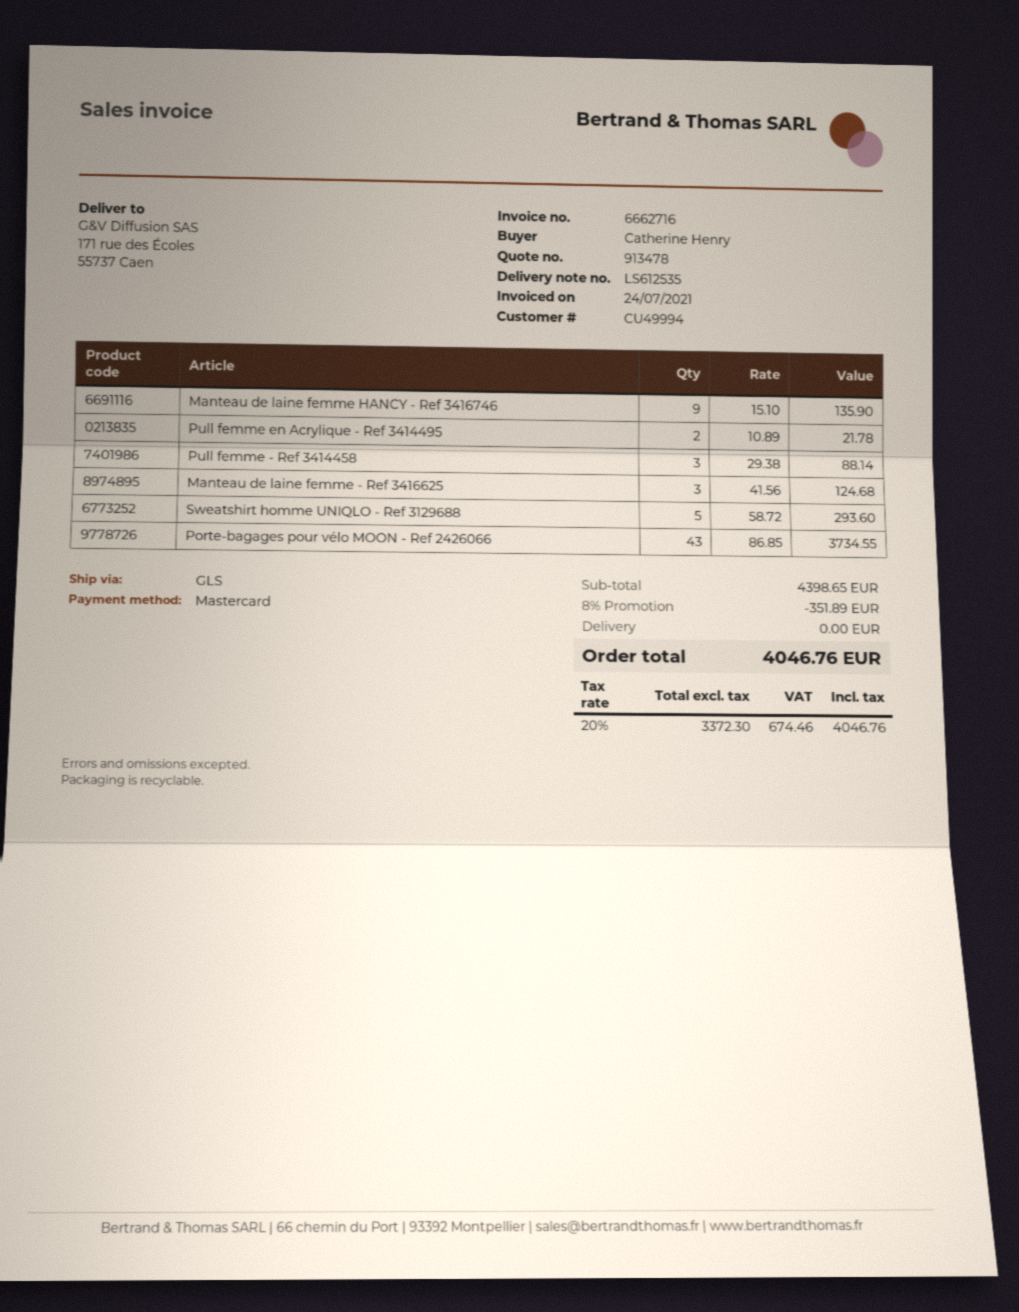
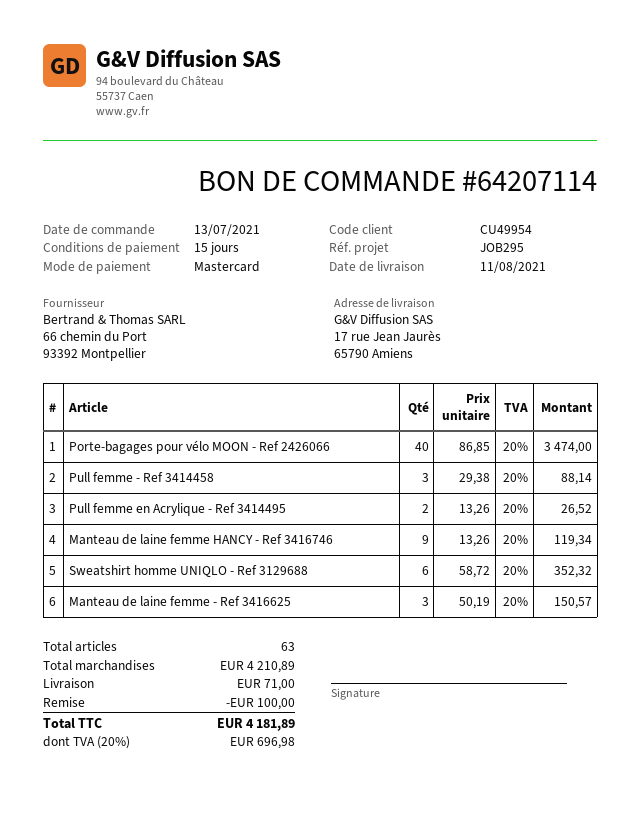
customer number: CU49994 -> CU49954
ship to: 171 rue des Écoles, 55737 Caen -> 17 rue Jean Jaurès, 65790 Amiens
Manteau de laine femme HANCY - Ref 3416746: 9 x 15.10 = 135.90 -> 9 x 13.26 = 119.34
Pull femme en Acrylique - Ref 3414495: 2 x 10.89 = 21.78 -> 2 x 13.26 = 26.52
Manteau de laine femme - Ref 3416625: 3 x 41.56 = 124.68 -> 3 x 50.19 = 150.57
Sweatshirt homme UNIQLO - Ref 3129688: 5 x 58.72 = 293.60 -> 6 x 58.72 = 352.32
Porte-bagages pour vélo MOON - Ref 2426066: 43 x 86.85 = 3734.55 -> 40 x 86.85 = 3474.00
subtotal: 4398.65 -> 4210.89
discount: 351.89 -> 100.00
shipping: 0.00 -> 71.00
tax: 20% = 674.46 -> 20% = 696.98
total: 4046.76 -> 4181.89

